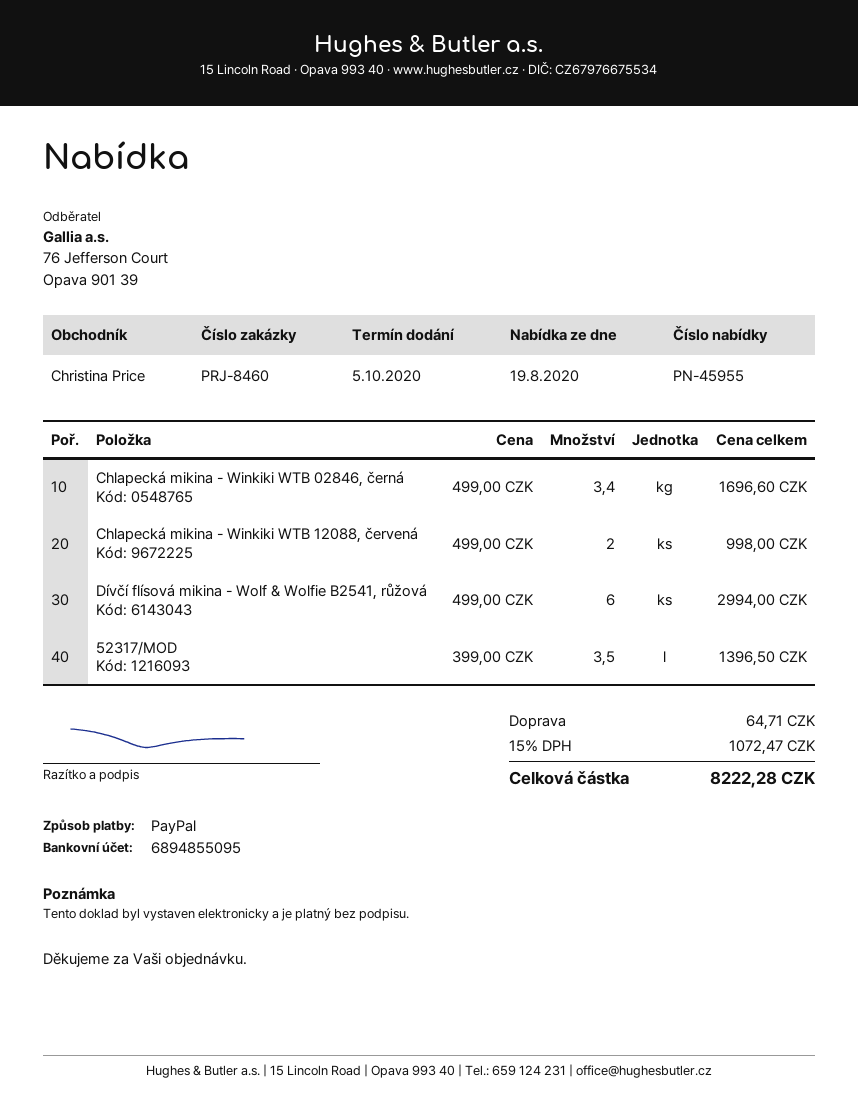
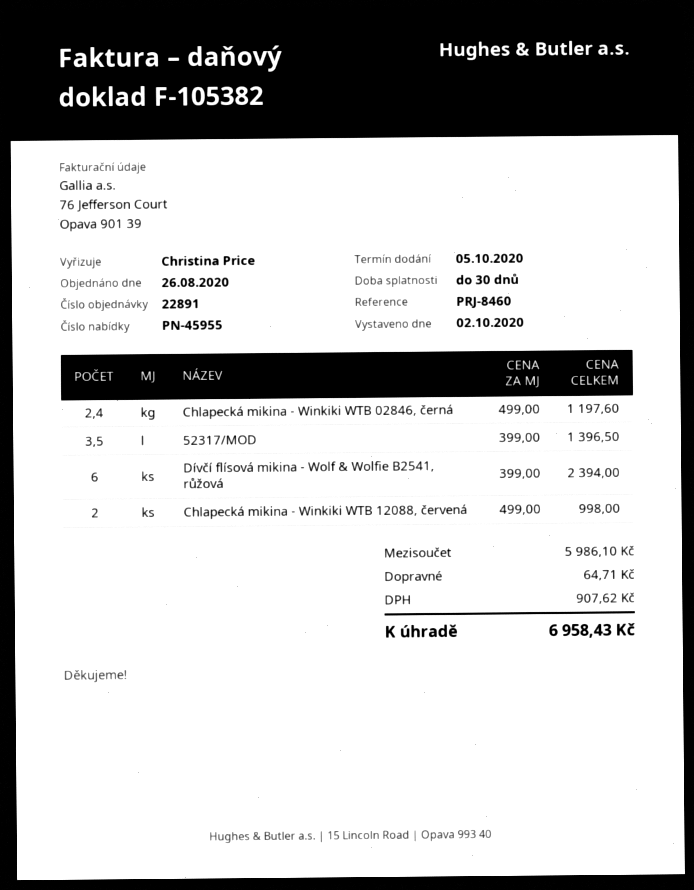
Chlapecká mikina - Winkiki WTB 02846, černá: 3.4 x 499.00 = 1696.60 -> 2.4 x 499.00 = 1197.60
Dívčí flísová mikina - Wolf & Wolfie B2541, růžová: 6 x 499.00 = 2994.00 -> 6 x 399.00 = 2394.00
tax: 1072.47 -> 907.62
total: 8222.28 -> 6958.43

